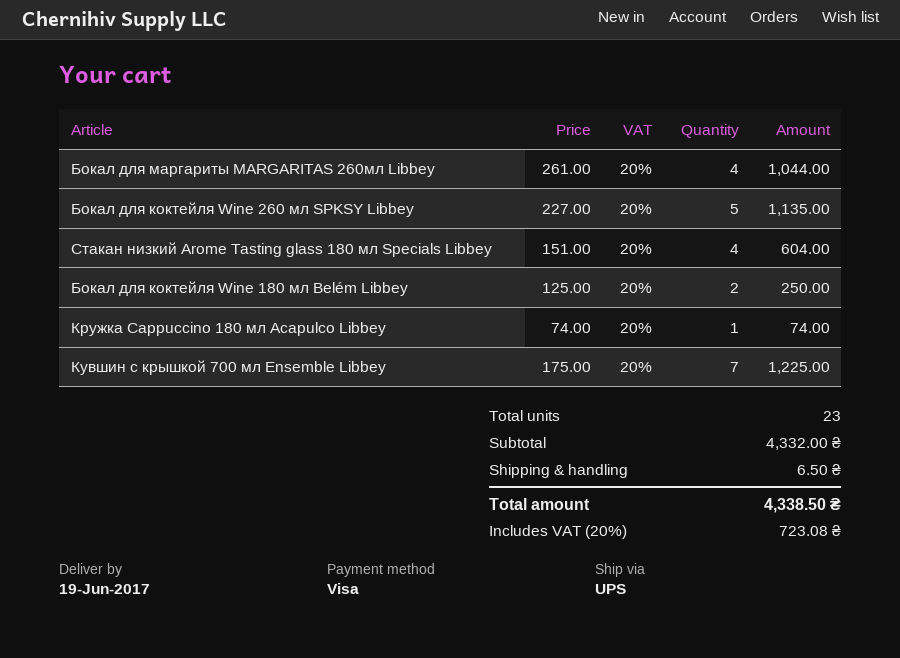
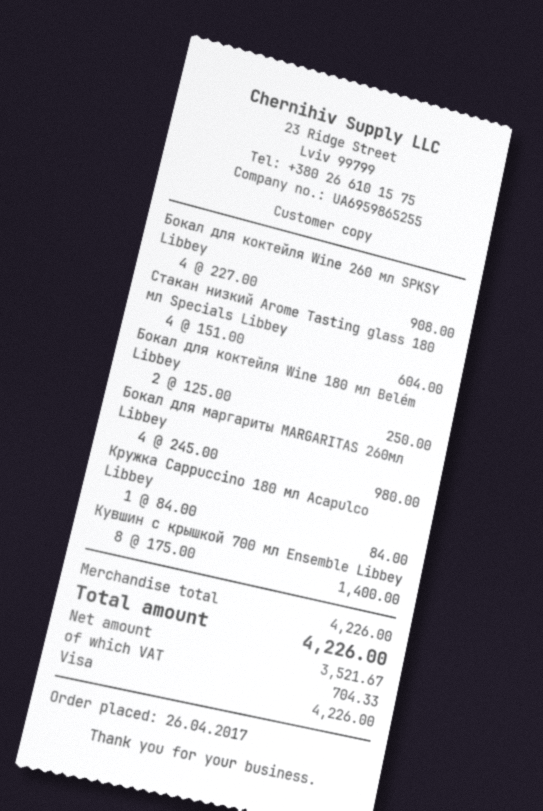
Бокал для маргариты MARGARITAS 260мл Libbey: 4 x 261.00 = 1044.00 -> 4 x 245.00 = 980.00
Бокал для коктейля Wine 260 мл SPKSY Libbey: 5 x 227.00 = 1135.00 -> 4 x 227.00 = 908.00
Кружка Cappuccino 180 мл Acapulco Libbey: 1 x 74.00 = 74.00 -> 1 x 84.00 = 84.00
Кувшин с крышкой 700 мл Ensemble Libbey: 7 x 175.00 = 1225.00 -> 8 x 175.00 = 1400.00
subtotal: 4332.00 -> 4226.00
shipping: 6.50 -> none
tax: 723.08 -> 704.33
total: 4338.50 -> 4226.00

